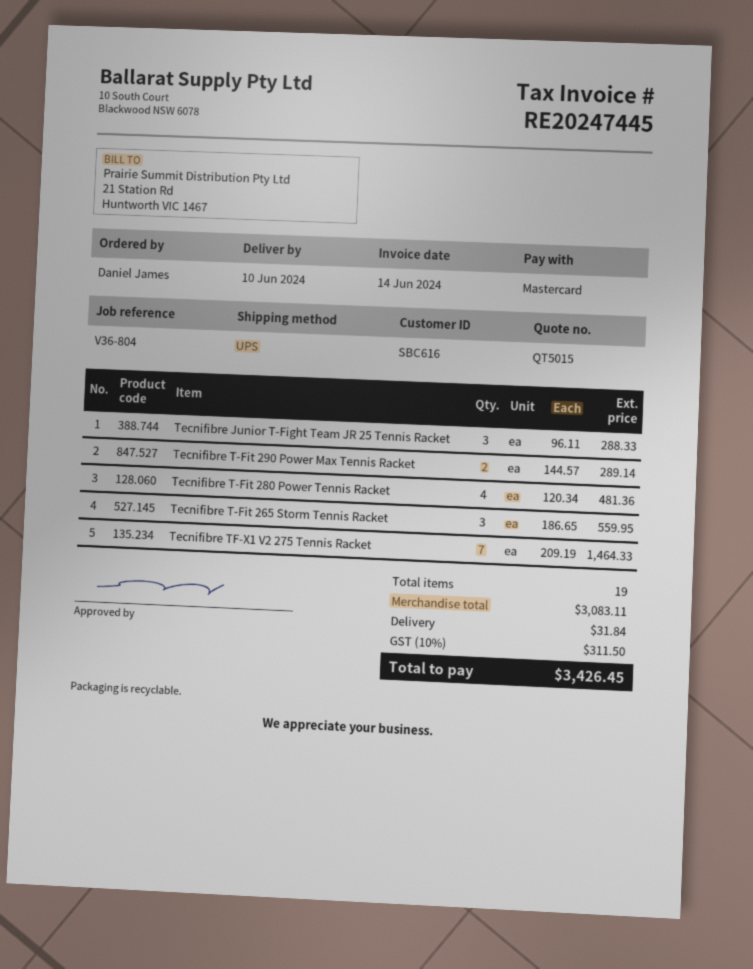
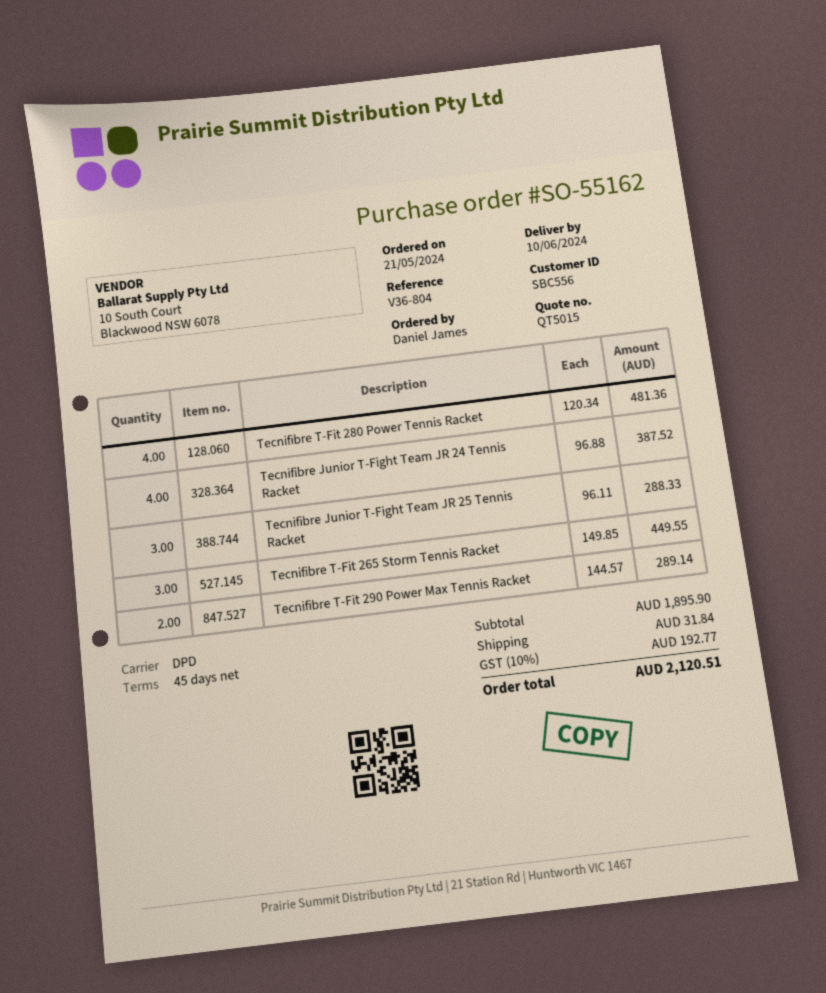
customer number: SBC616 -> SBC556
shipping method: UPS -> DPD
Tecnifibre T-Fit 265 Storm Tennis Racket: 3 x 186.65 = 559.95 -> 3 x 149.85 = 449.55
Tecnifibre TF-X1 V2 275 Tennis Racket: 7 x 209.19 = 1464.33 -> none
Tecnifibre Junior T-Fight Team JR 24 Tennis Racket: none -> 4 x 96.88 = 387.52
subtotal: 3083.11 -> 1895.90
tax: 10% = 311.50 -> 10% = 192.77
total: 3426.45 -> 2120.51

